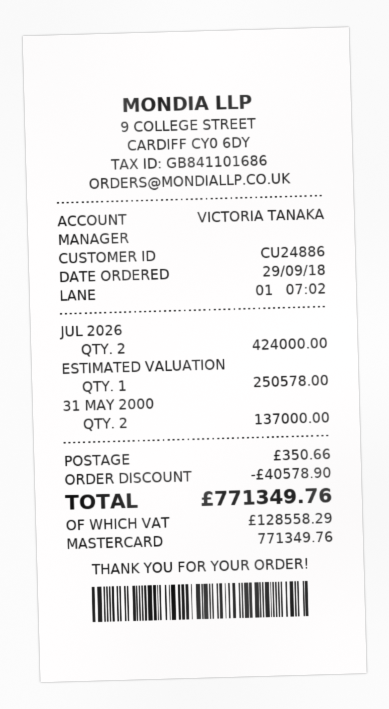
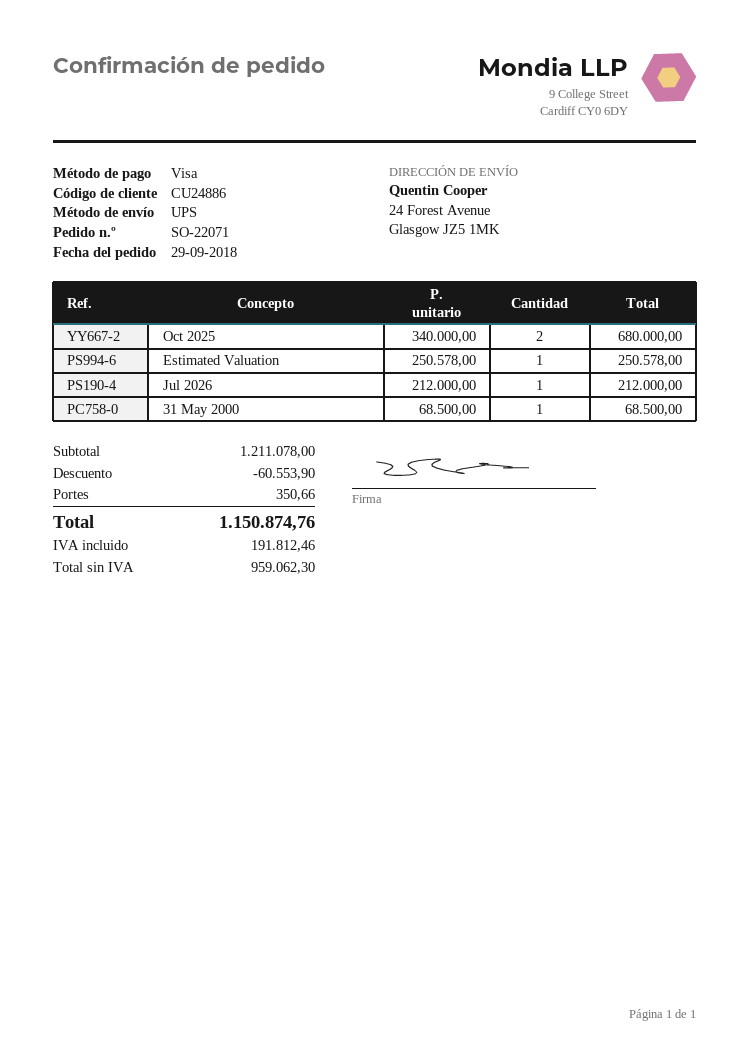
payment method: Mastercard -> Visa
JUL 2026: 2 for 424000.00 -> 1 for 212000.00
31 MAY 2000: 2 for 137000.00 -> 1 for 68500.00
Oct 2025: none -> 2 for 680000.00
discount: 40578.90 -> 60553.90
tax: 128558.29 -> 191812.46
total: 771349.76 -> 1150874.76

